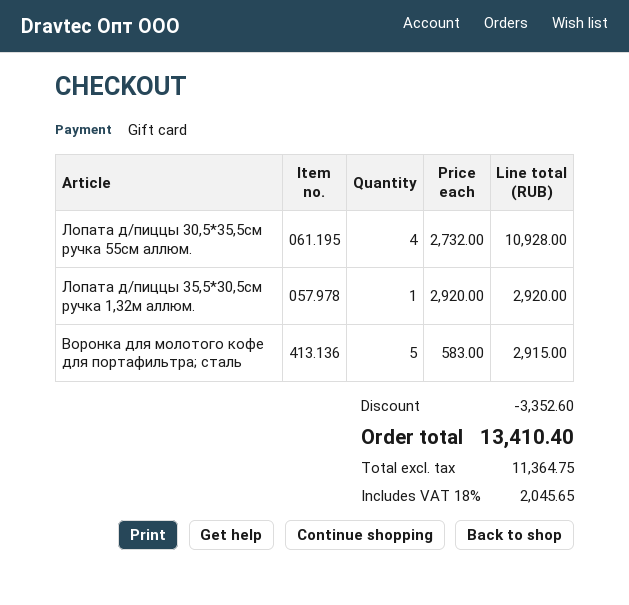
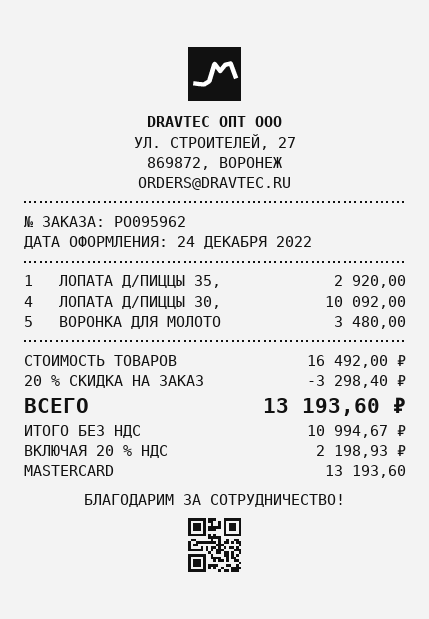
payment method: gift card -> Mastercard
Лопата д/пиццы 30,5*35,5см ручка 55см аллюм.: 4 for 10928.00 -> 4 for 10092.00
Воронка для молотого кофе для портафильтра; сталь: 5 for 2915.00 -> 5 for 3480.00
discount: 3352.60 -> 3298.40
net: 11364.75 -> 10994.67
tax: 18% = 2045.65 -> 20% = 2198.93
total: 13410.40 -> 13193.60

